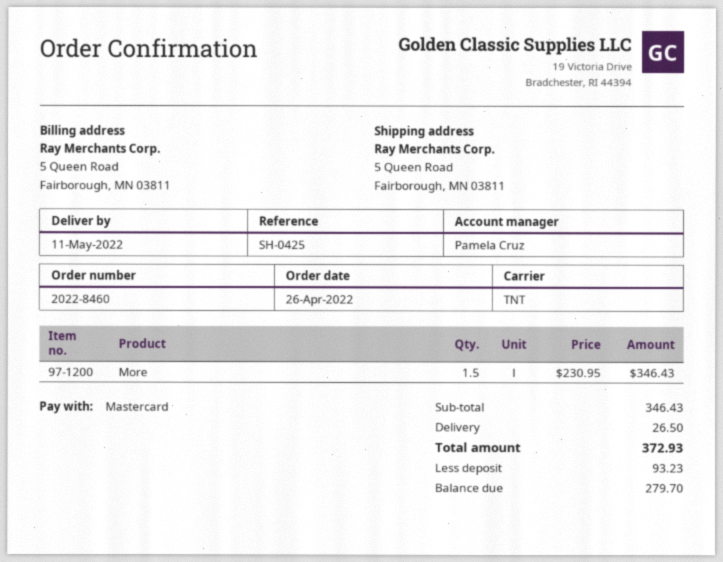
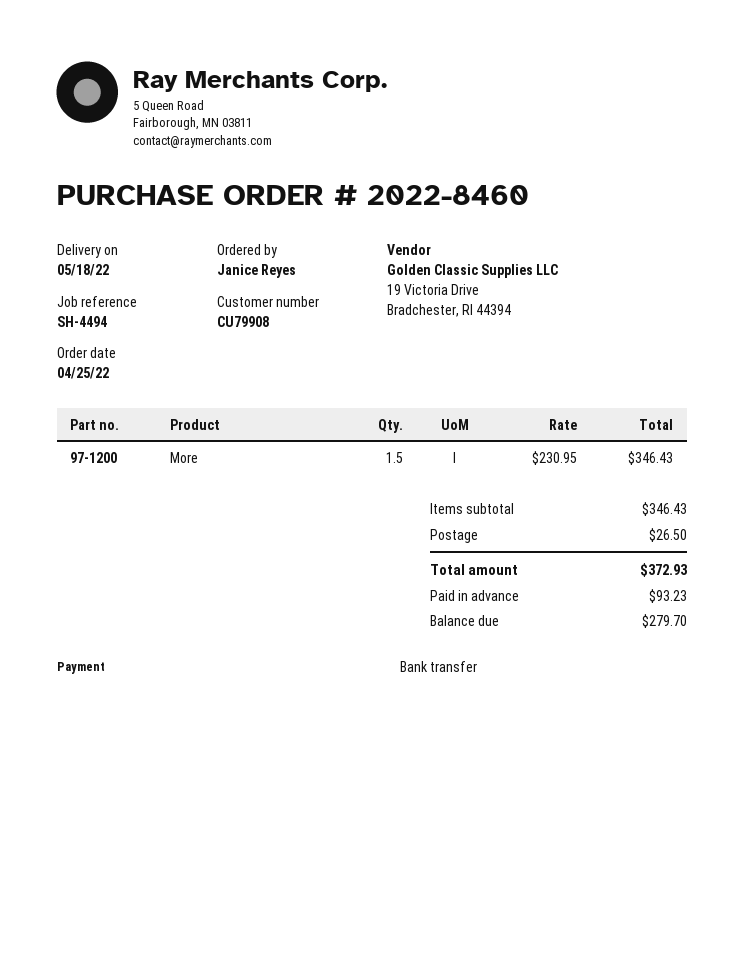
order date: 2022-04-26 -> 2022-04-25
delivery date: 2022-05-11 -> 2022-05-18
reference: SH-0425 -> SH-4494
payment method: Mastercard -> bank transfer

